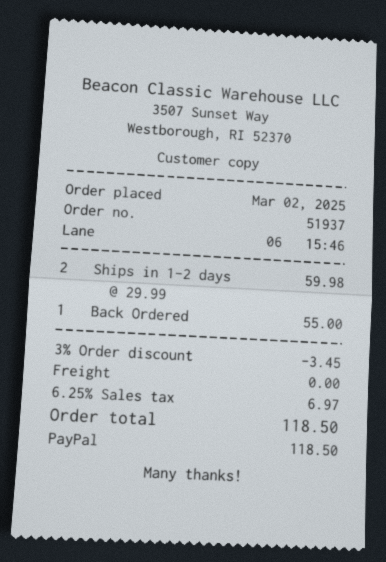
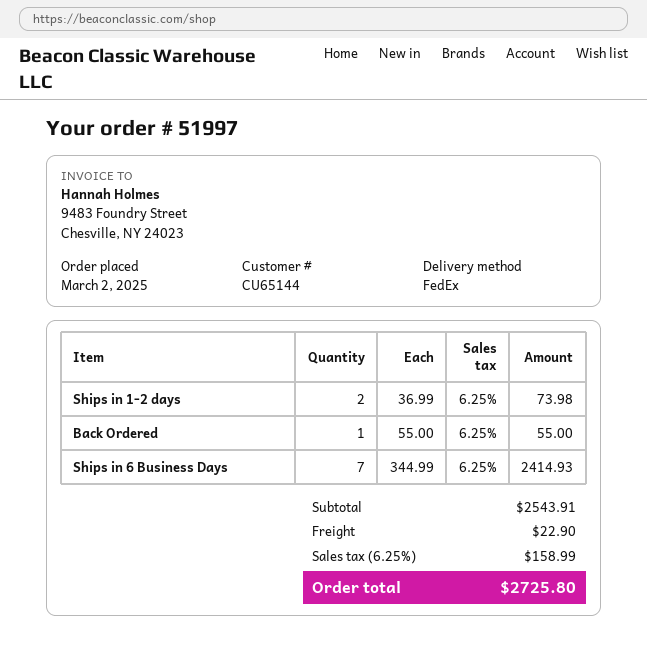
order number: 51937 -> 51997
Ships in 1-2 days: 2 x 29.99 = 59.98 -> 2 x 36.99 = 73.98
Ships in 6 Business Days: none -> 7 x 344.99 = 2414.93
discount: 3% = 3.45 -> none
shipping: 0.00 -> 22.90
tax: 6.25% = 6.97 -> 6.25% = 158.99
total: 118.50 -> 2725.80

